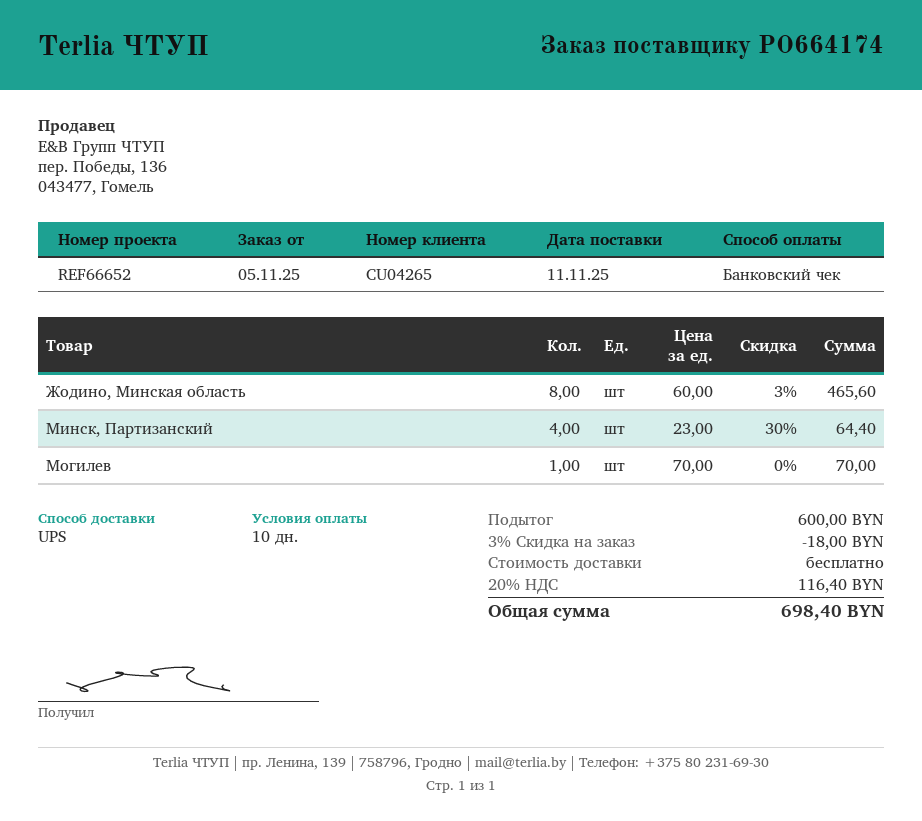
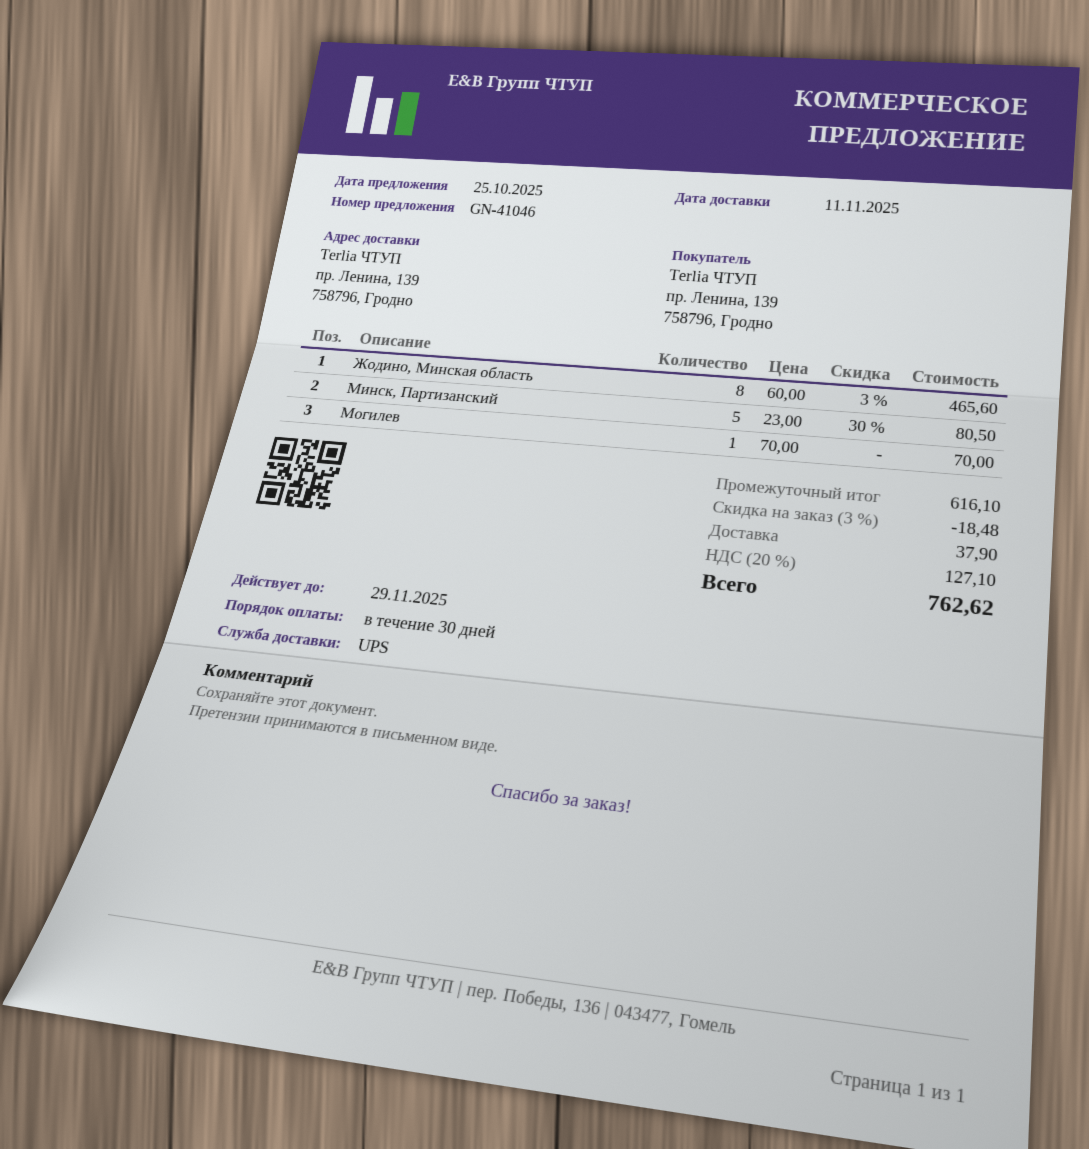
payment terms: 10 days -> 30 days
Минск, Партизанский: 4 x 23.00 - 30% = 64.40 -> 5 x 23.00 - 30% = 80.50
subtotal: 600.00 -> 616.10
discount: 3% = 18.00 -> 3% = 18.48
shipping: 0.00 -> 37.90
tax: 20% = 116.40 -> 20% = 127.10
total: 698.40 -> 762.62

